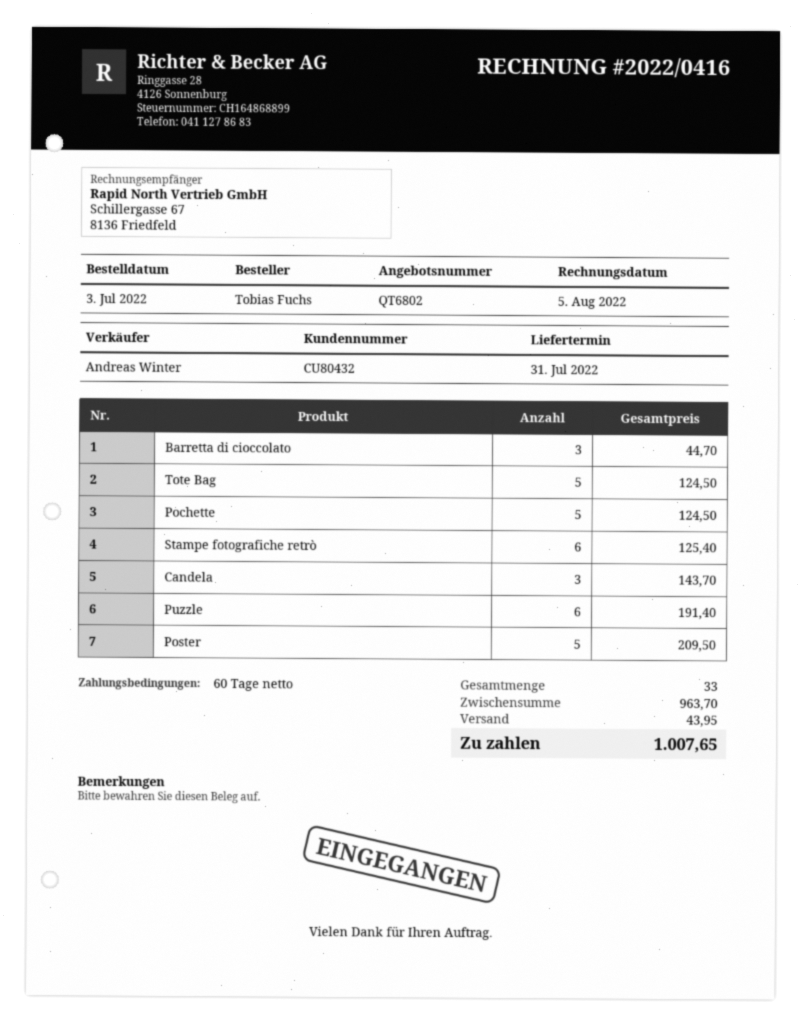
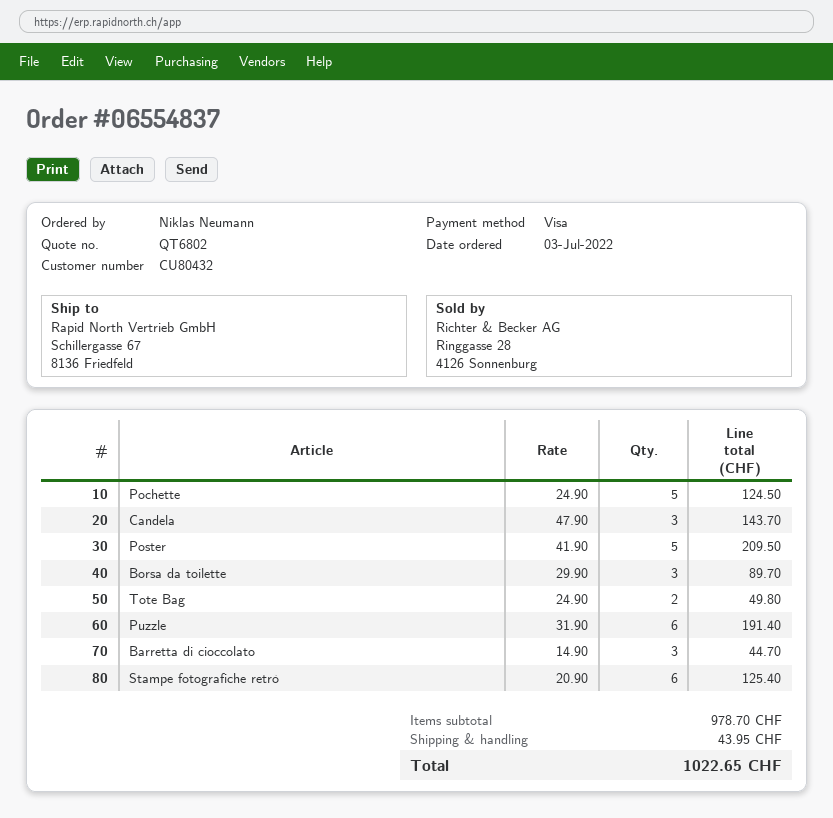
ordered by: Tobias Fuchs -> Niklas Neumann
Tote Bag: 5 for 124.50 -> 2 for 49.80
Borsa da toilette: none -> 3 for 89.70
subtotal: 963.70 -> 978.70
total: 1007.65 -> 1022.65

